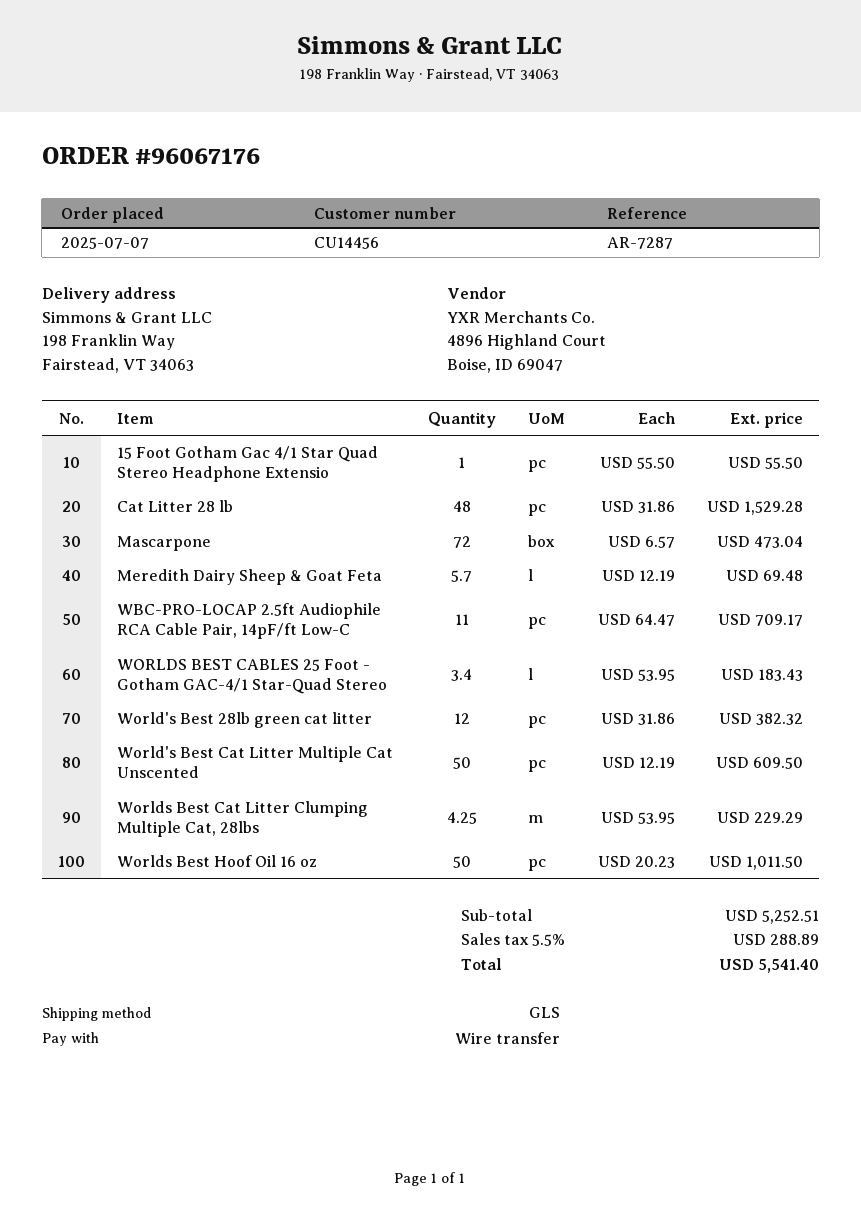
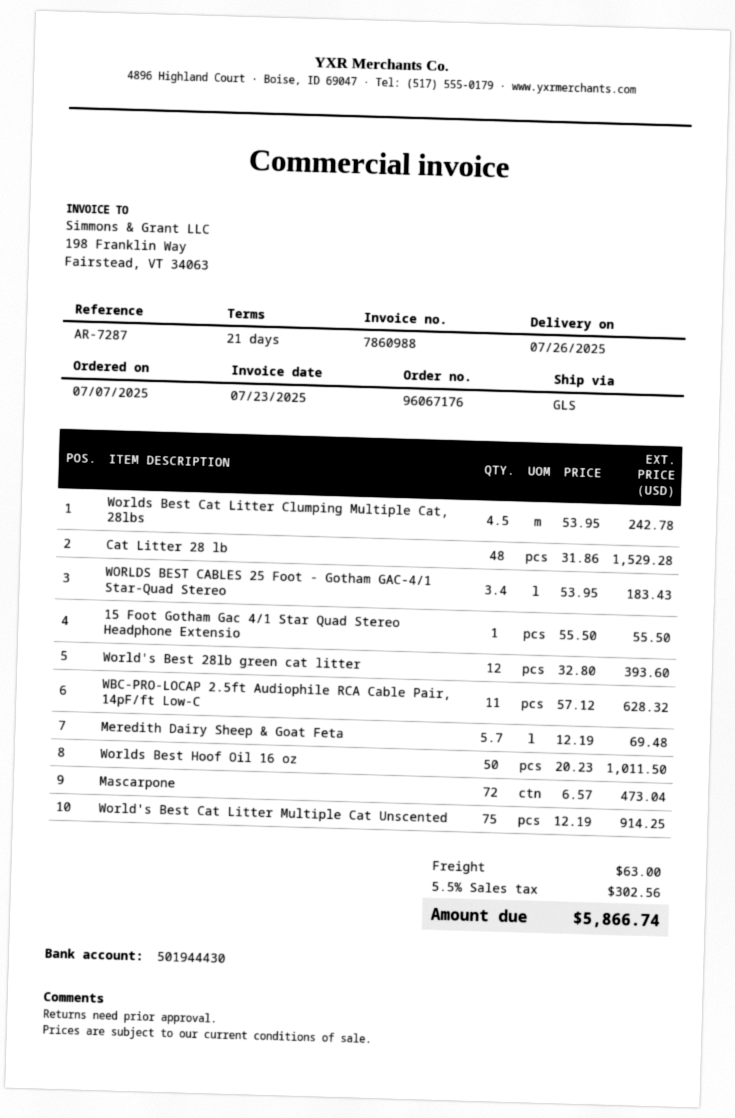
WBC-PRO-LOCAP 2.5ft Audiophile RCA Cable Pair, 14pF/ft Low-C: 11 x 64.47 = 709.17 -> 11 x 57.12 = 628.32
World's Best 28lb green cat litter: 12 x 31.86 = 382.32 -> 12 x 32.80 = 393.60
World's Best Cat Litter Multiple Cat Unscented: 50 x 12.19 = 609.50 -> 75 x 12.19 = 914.25
Worlds Best Cat Litter Clumping Multiple Cat, 28lbs: 4.25 x 53.95 = 229.29 -> 4.5 x 53.95 = 242.78
shipping: none -> 63.00
tax: 5.5% = 288.89 -> 5.5% = 302.56
total: 5541.40 -> 5866.74

